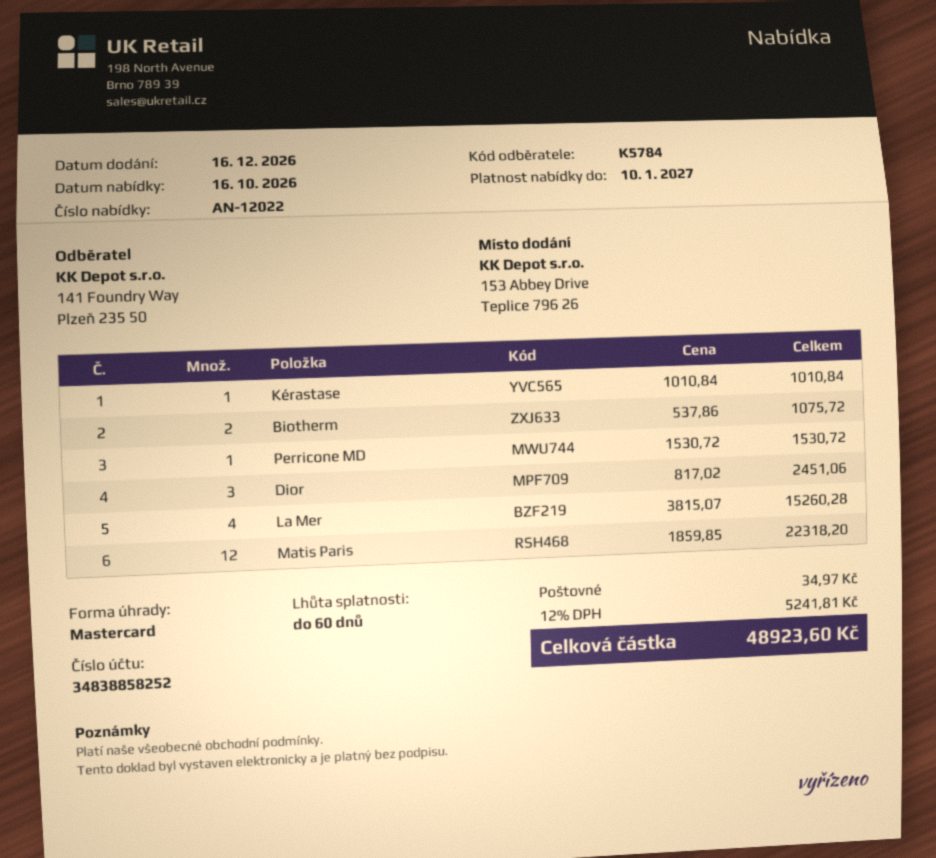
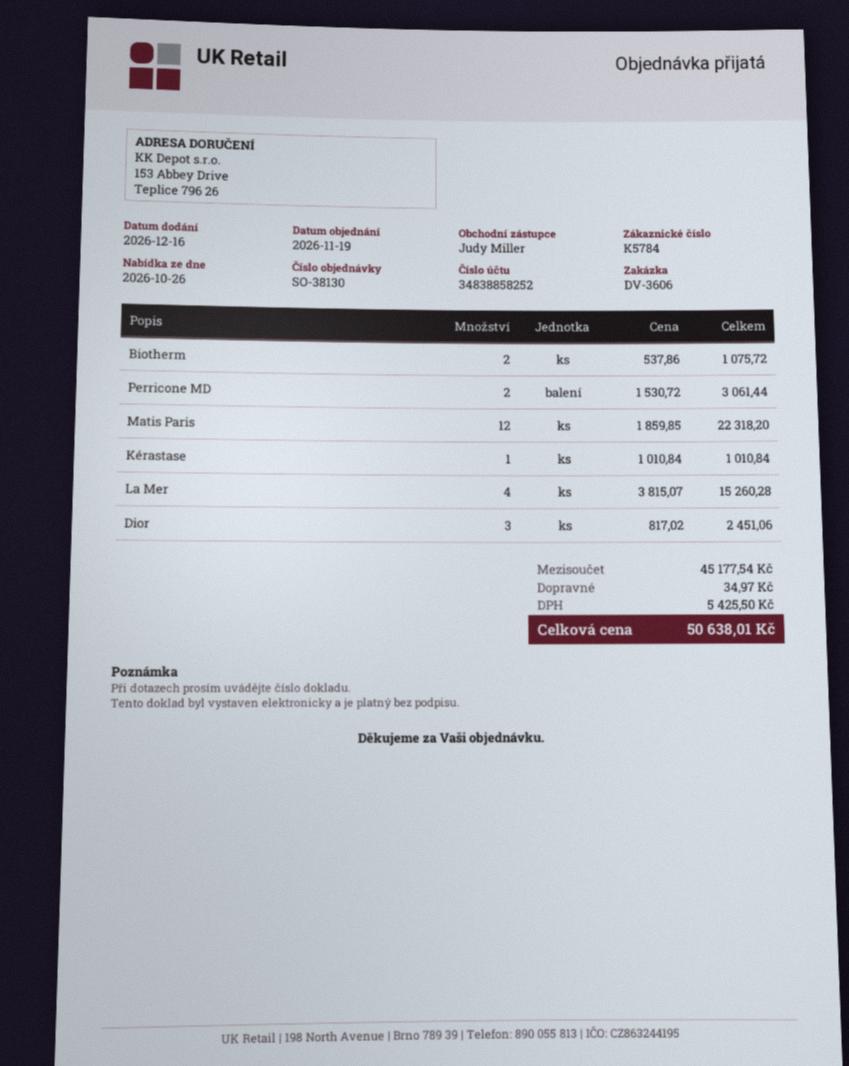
quote date: 2026-10-16 -> 2026-10-26
Perricone MD: 1 x 1530.72 = 1530.72 -> 2 x 1530.72 = 3061.44
tax: 5241.81 -> 5425.50
total: 48923.60 -> 50638.01

